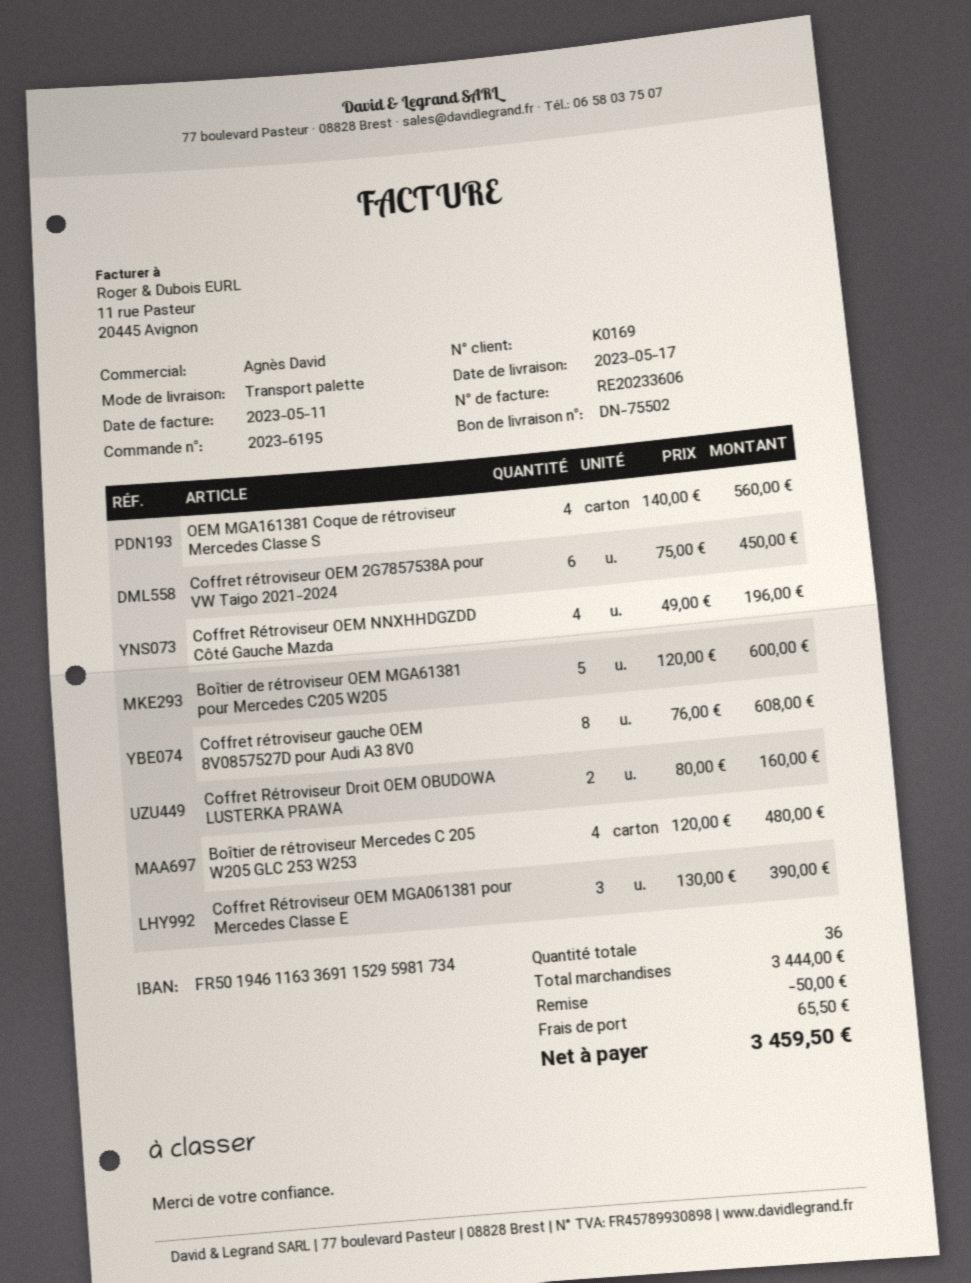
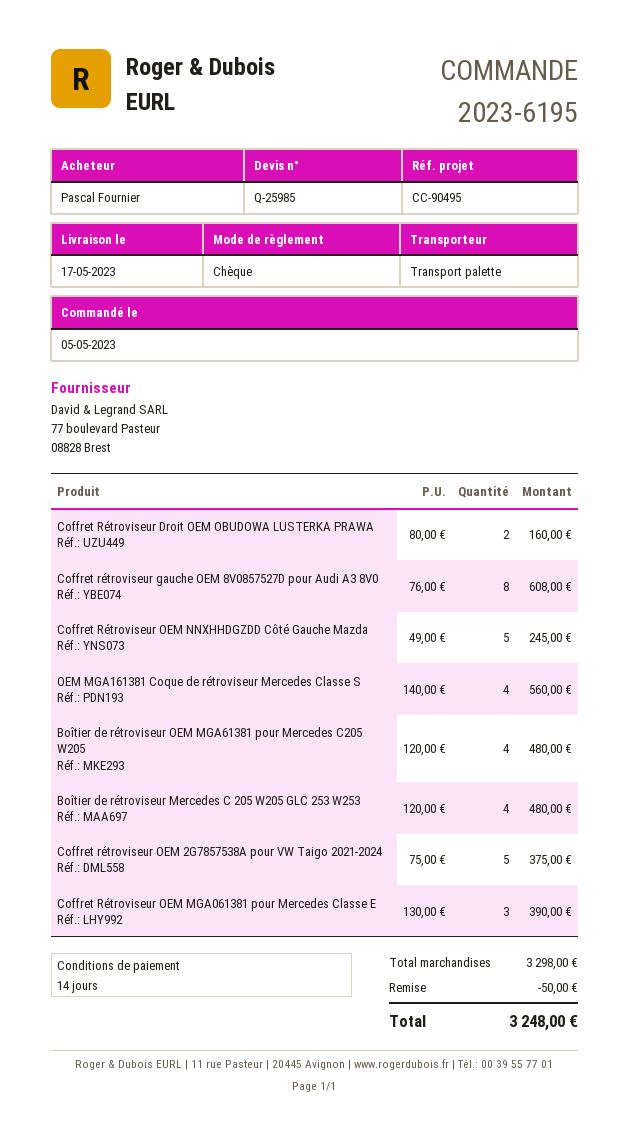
Coffret rétroviseur OEM 2G7857538A pour VW Taigo 2021-2024: 6 x 75.00 = 450.00 -> 5 x 75.00 = 375.00
Coffret Rétroviseur OEM NNXHHDGZDD Côté Gauche Mazda: 4 x 49.00 = 196.00 -> 5 x 49.00 = 245.00
Boîtier de rétroviseur OEM MGA61381 pour Mercedes C205 W205: 5 x 120.00 = 600.00 -> 4 x 120.00 = 480.00
subtotal: 3444.00 -> 3298.00
shipping: 65.50 -> none
total: 3459.50 -> 3248.00

